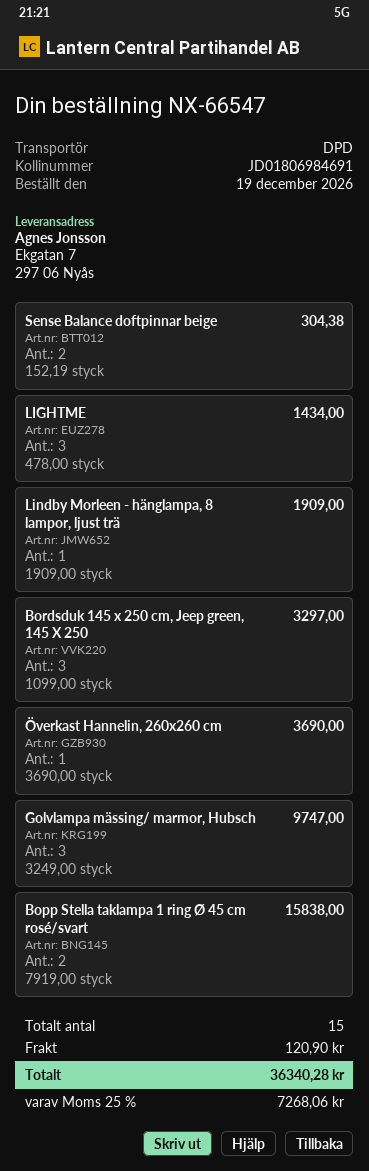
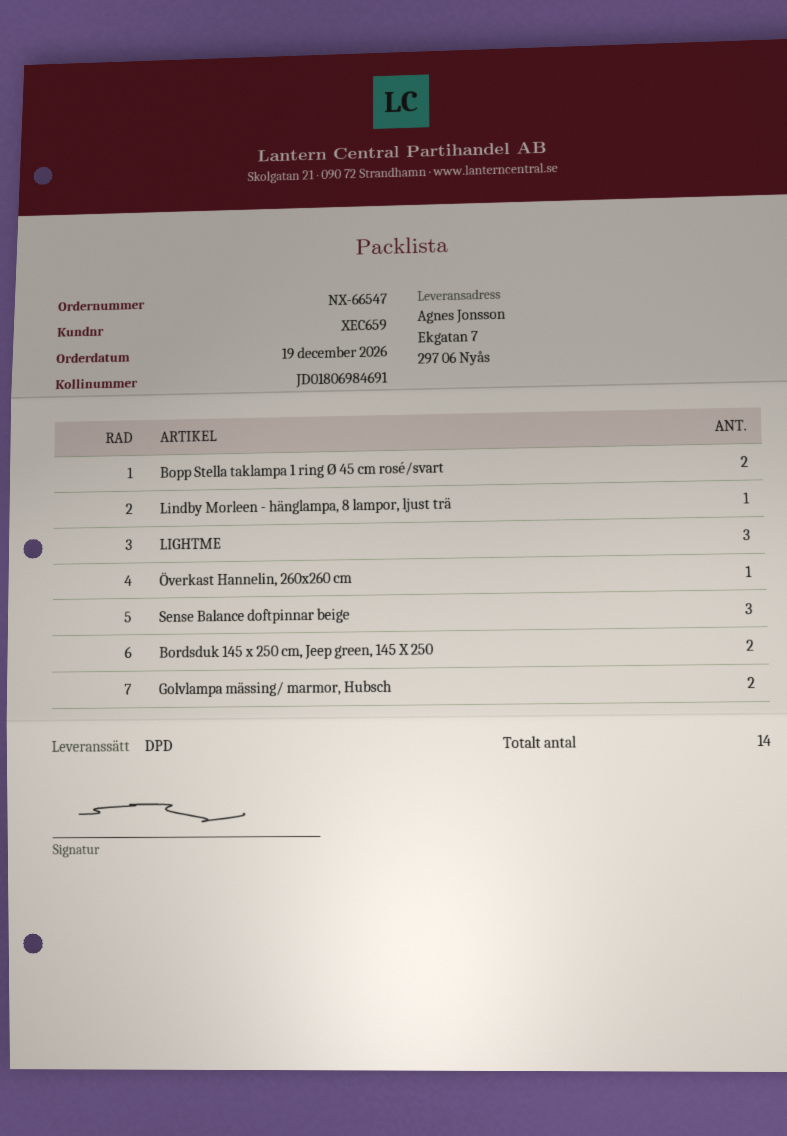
Sense Balance doftpinnar beige: 2 -> 3
Bordsduk 145 x 250 cm, Jeep green, 145 X 250: 3 -> 2
Golvlampa mässing/ marmor, Hubsch: 3 -> 2
total quantity: 15 -> 14

